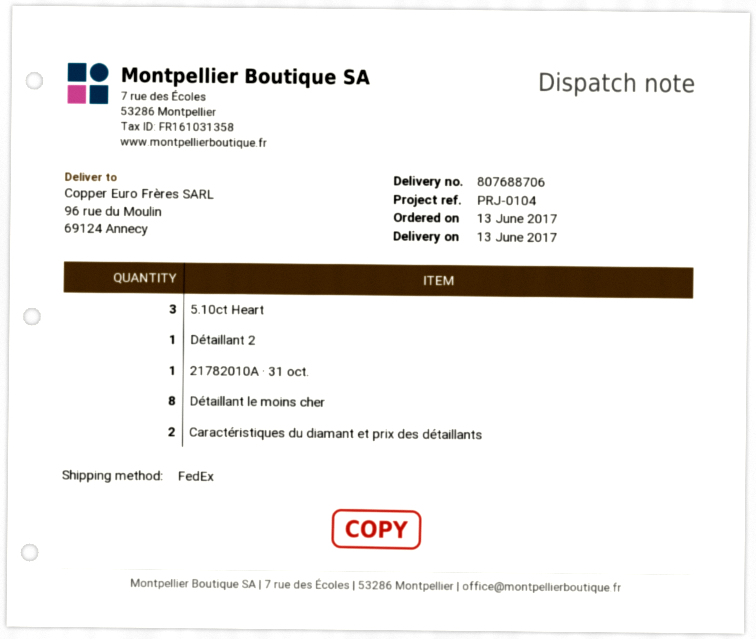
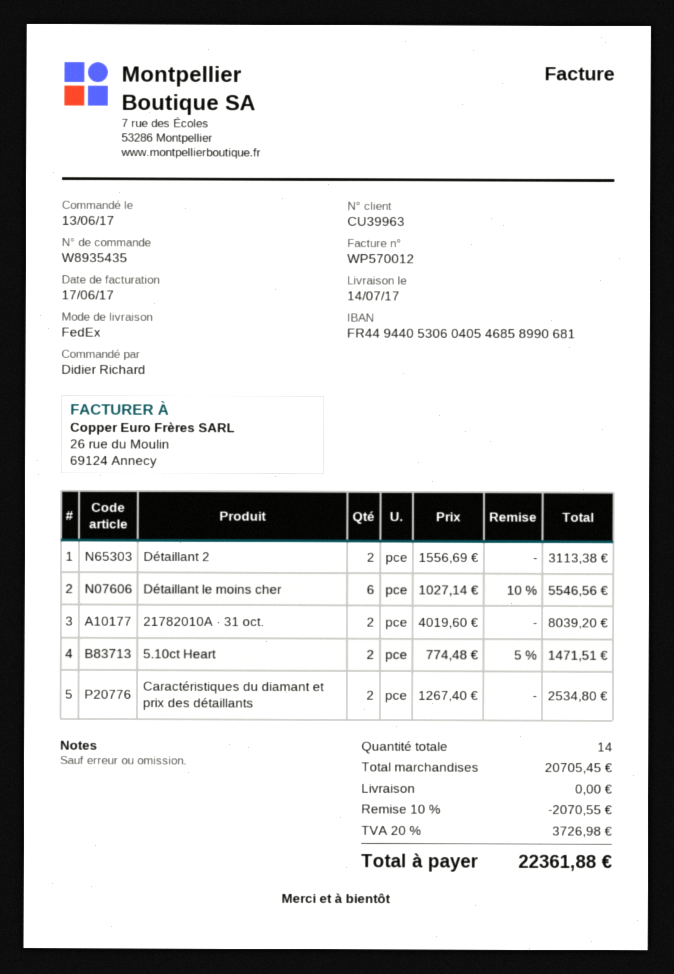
delivery date: 2017-06-13 -> 2017-07-14
5.10ct Heart: 3 -> 2
Détaillant 2: 1 -> 2
21782010A · 31 oct.: 1 -> 2
Détaillant le moins cher: 8 -> 6

